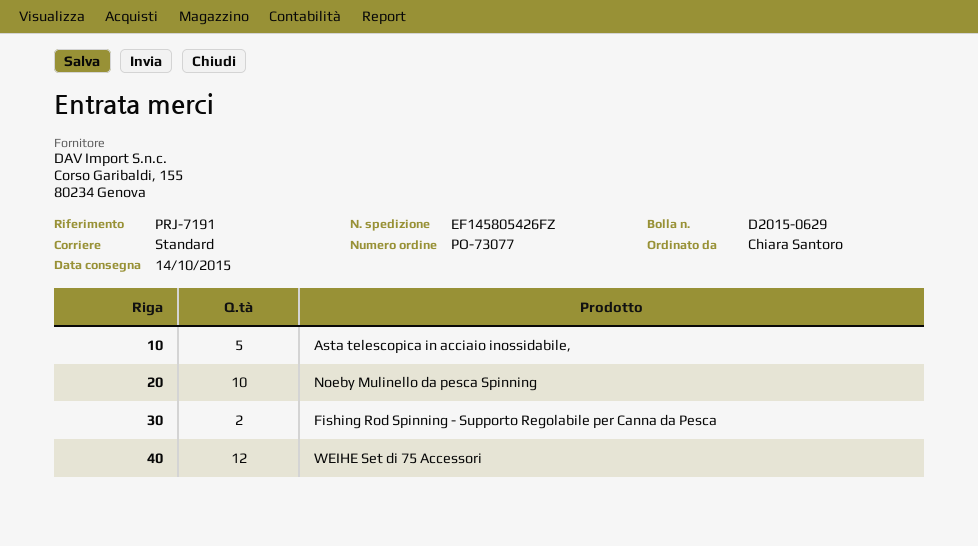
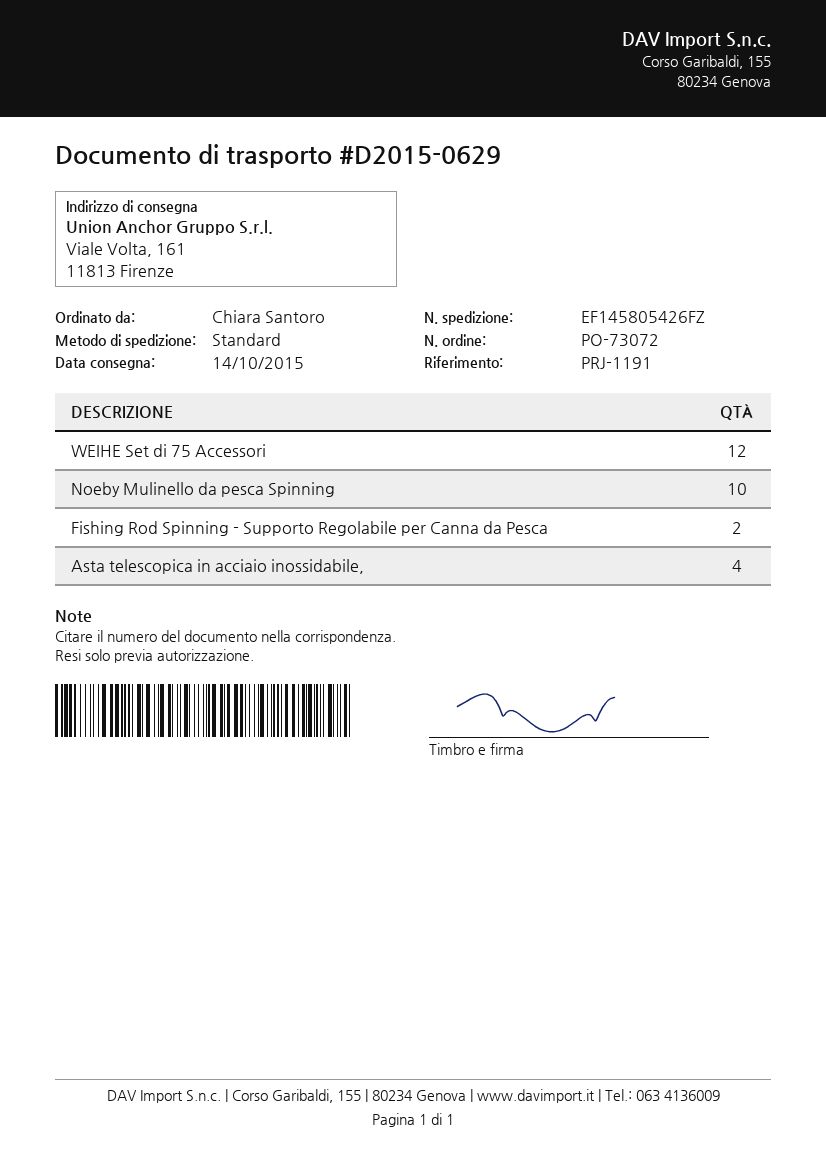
order number: PO-73077 -> PO-73072
reference: PRJ-7191 -> PRJ-1191
Asta telescopica in acciaio inossidabile,: 5 -> 4

